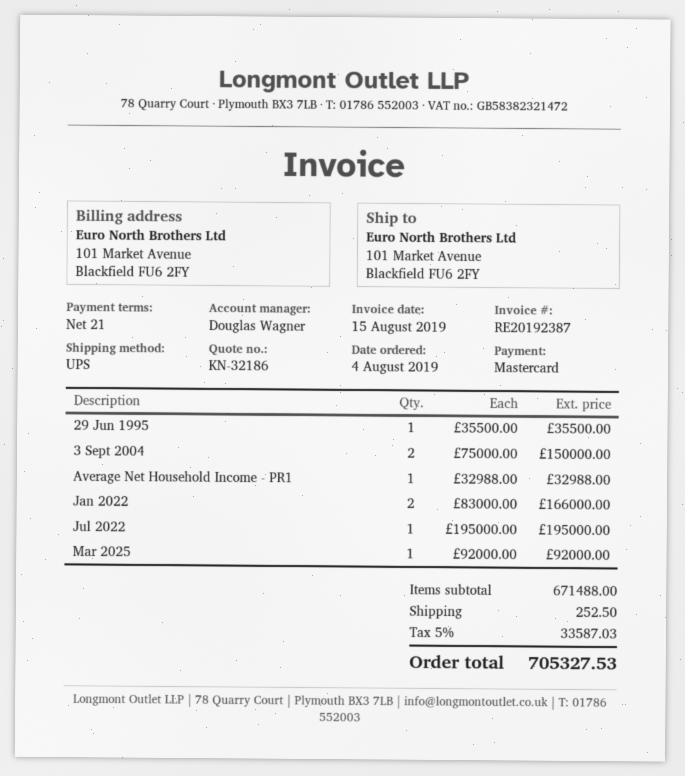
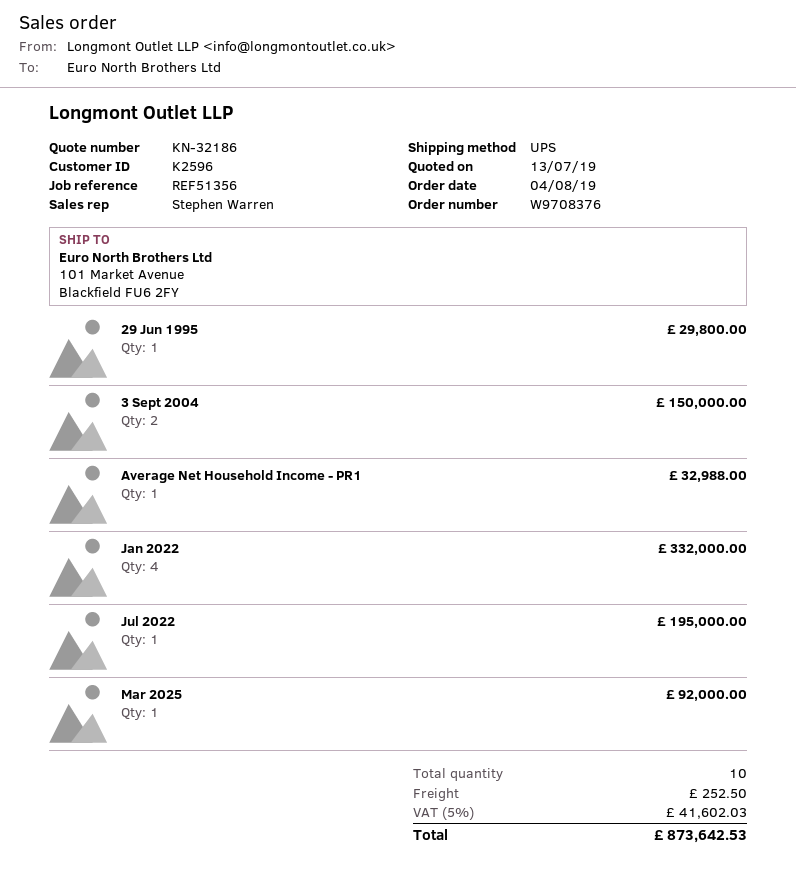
sales rep: Douglas Wagner -> Stephen Warren
29 Jun 1995: 1 for 35500.00 -> 1 for 29800.00
Jan 2022: 2 for 166000.00 -> 4 for 332000.00
tax: 5% = 33587.03 -> 5% = 41602.03
total: 705327.53 -> 873642.53

